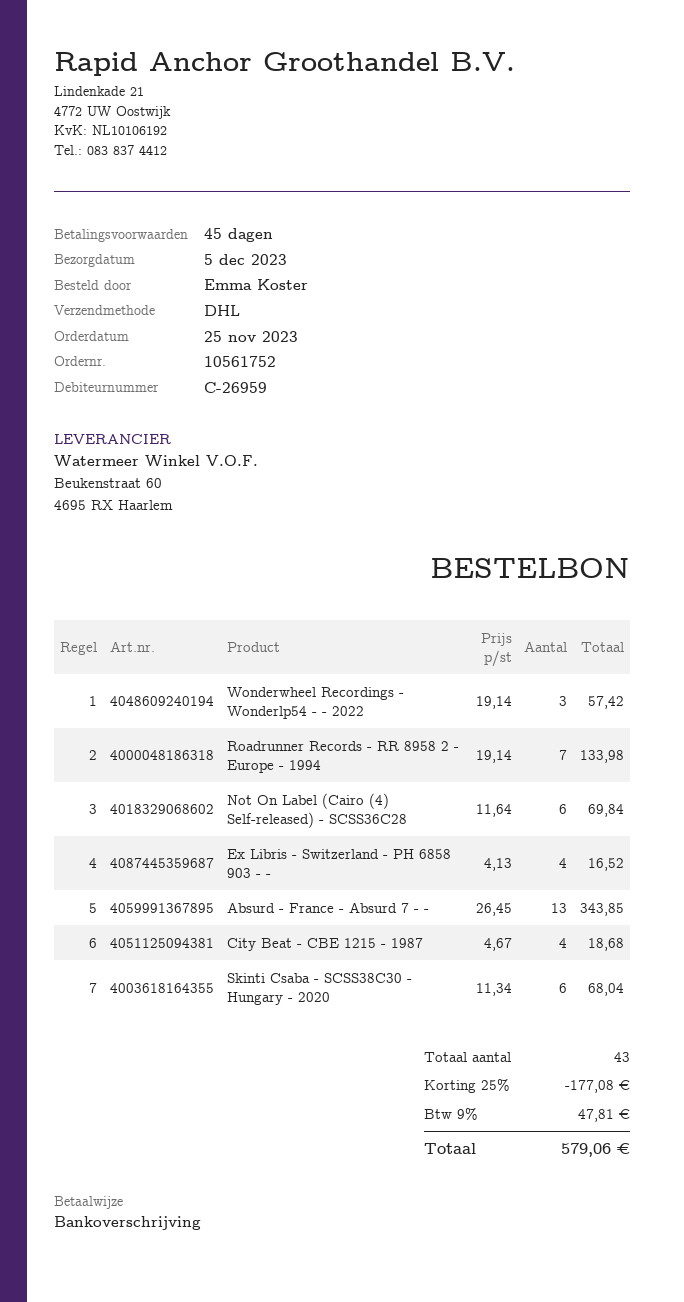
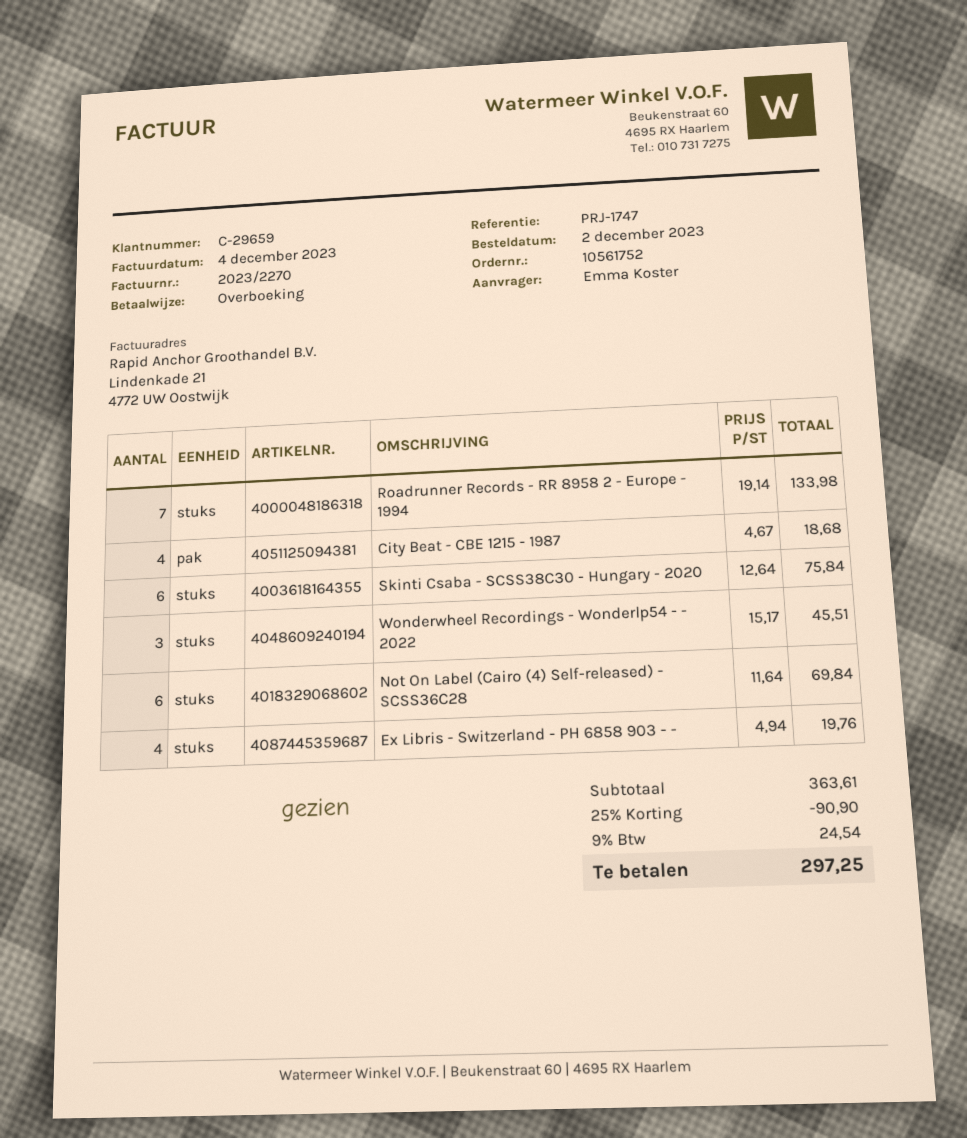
order date: 2023-11-25 -> 2023-12-02
customer number: C-26959 -> C-29659
Wonderwheel Recordings - Wonderlp54 - - 2022: 3 x 19.14 = 57.42 -> 3 x 15.17 = 45.51
Ex Libris - Switzerland - PH 6858 903 - -: 4 x 4.13 = 16.52 -> 4 x 4.94 = 19.76
Absurd - France - Absurd 7 - -: 13 x 26.45 = 343.85 -> none
Skinti Csaba - SCSS38C30 - Hungary - 2020: 6 x 11.34 = 68.04 -> 6 x 12.64 = 75.84
discount: 25% = 177.08 -> 25% = 90.90
tax: 9% = 47.81 -> 9% = 24.54
total: 579.06 -> 297.25

